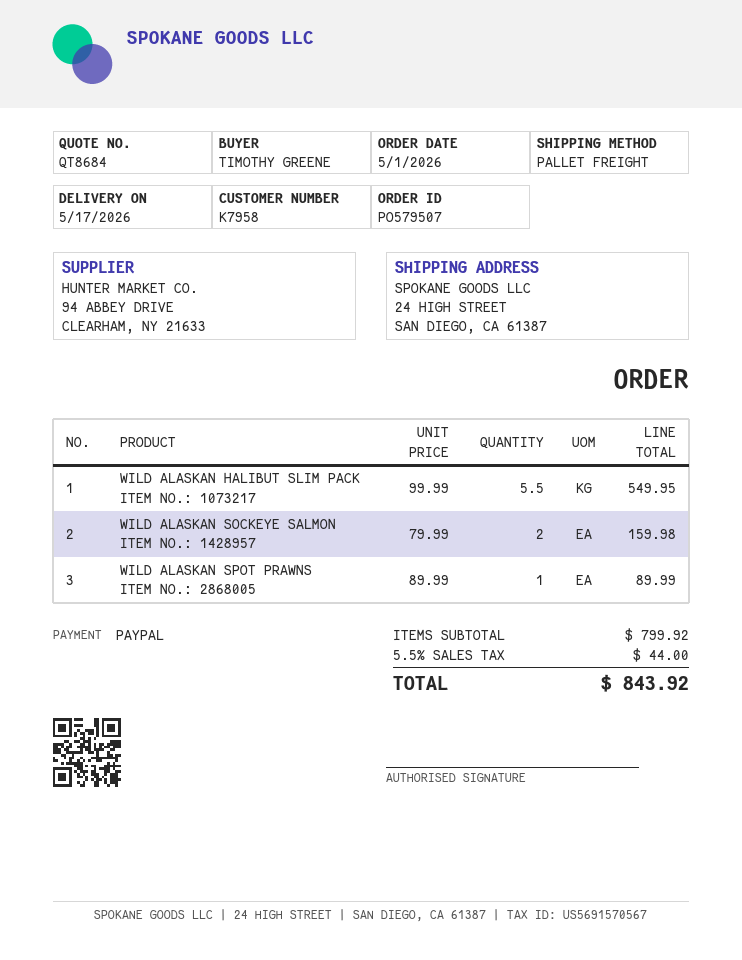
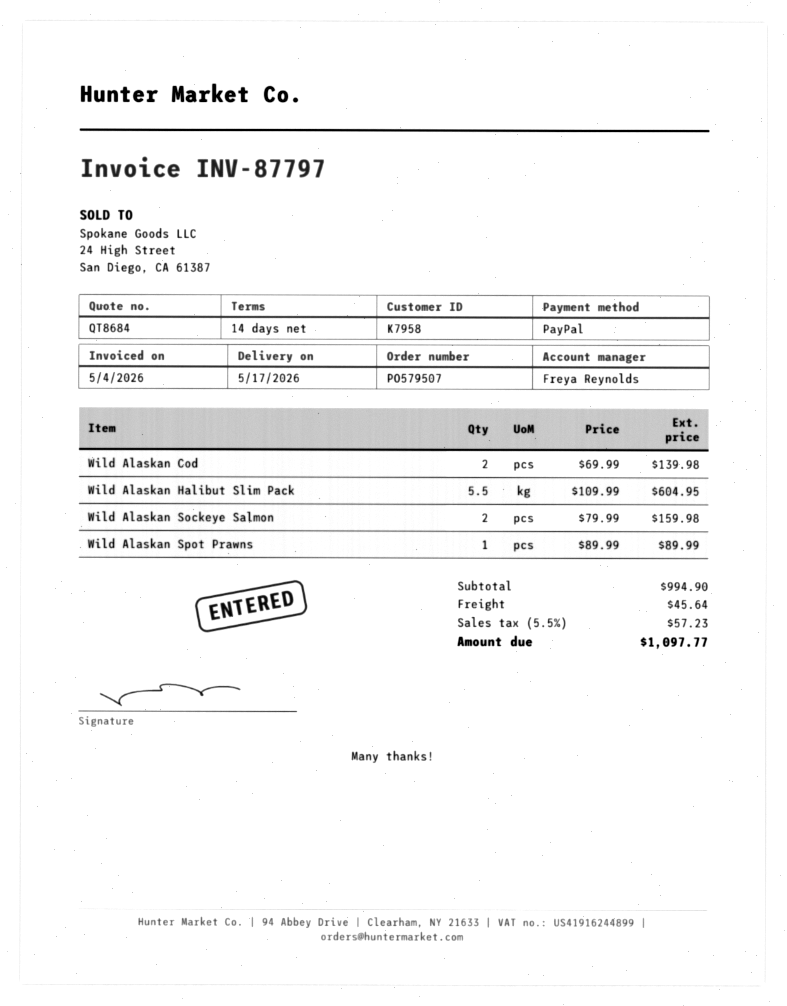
WILD ALASKAN HALIBUT SLIM PACK: 5.5 x 99.99 = 549.95 -> 5.5 x 109.99 = 604.95
Wild Alaskan Cod: none -> 2 x 69.99 = 139.98
subtotal: 799.92 -> 994.90
shipping: none -> 45.64
tax: 5.5% = 44.00 -> 5.5% = 57.23
total: 843.92 -> 1097.77

